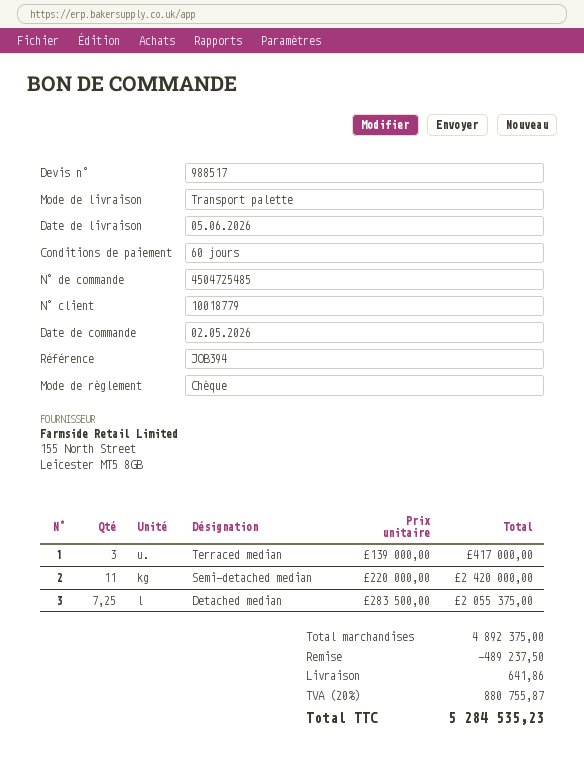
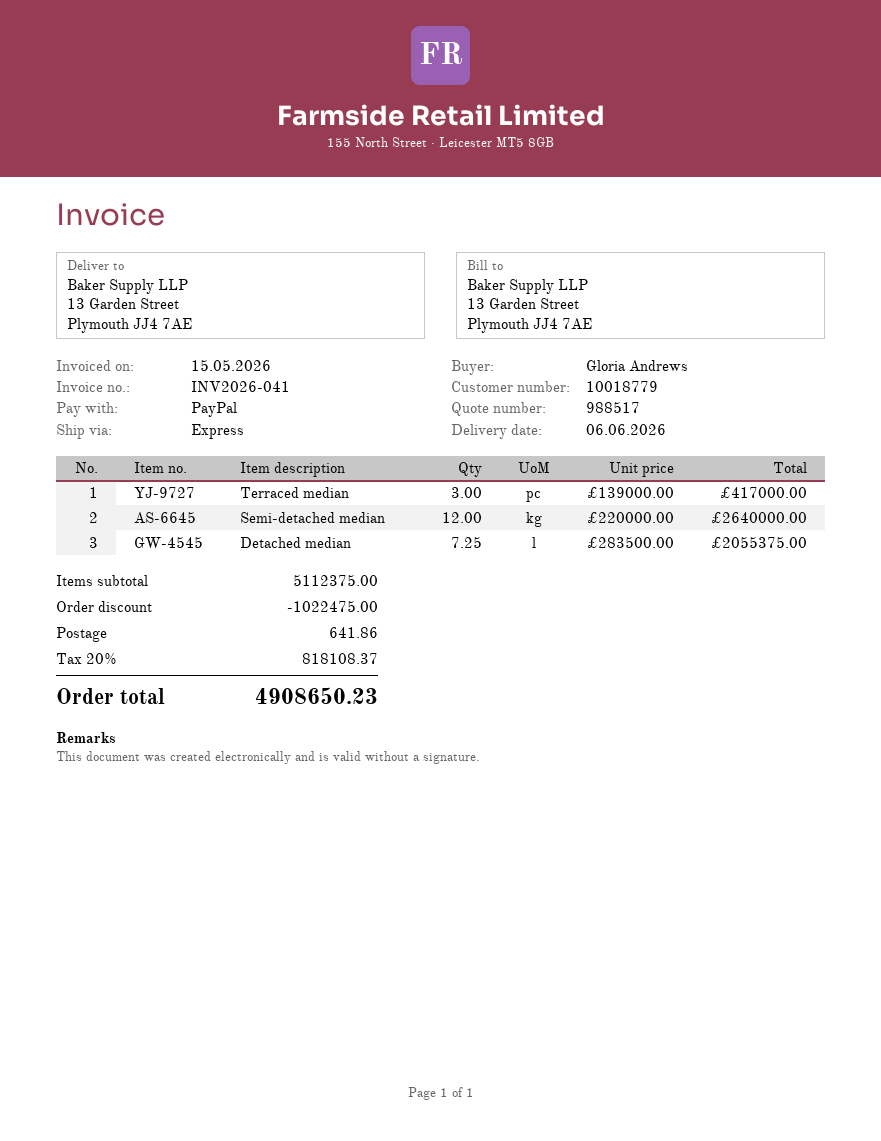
delivery date: 2026-06-05 -> 2026-06-06
payment method: cheque -> PayPal
shipping method: pallet freight -> express
Semi-detached median: 11 x 220000.00 = 2420000.00 -> 12 x 220000.00 = 2640000.00
subtotal: 4892375.00 -> 5112375.00
discount: 489237.50 -> 1022475.00
tax: 20% = 880755.87 -> 20% = 818108.37
total: 5284535.23 -> 4908650.23

